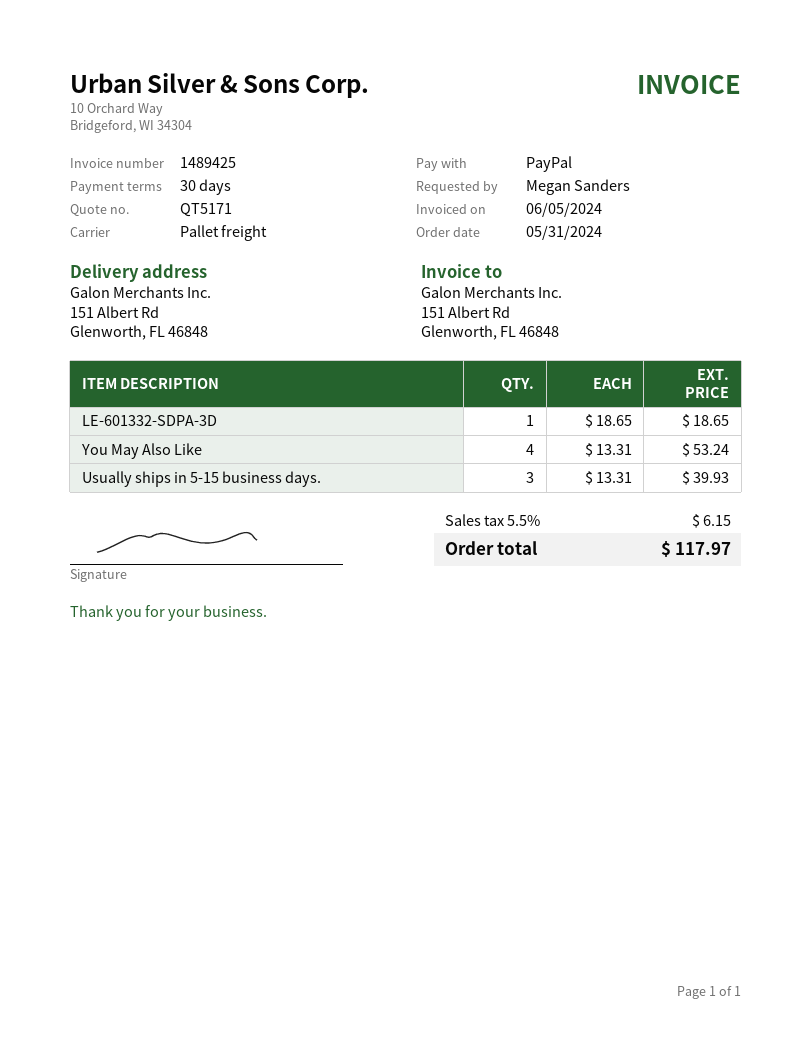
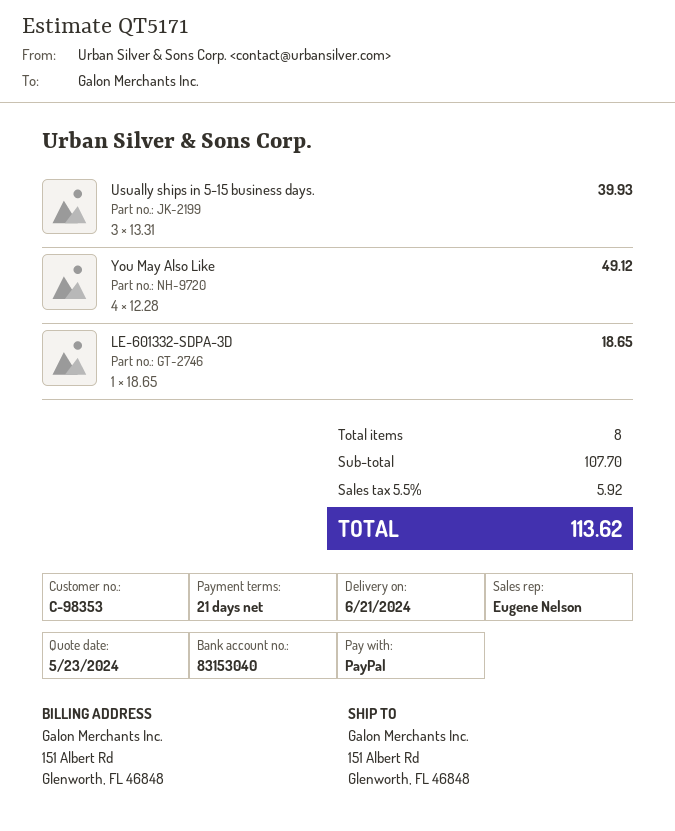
payment terms: 30 days -> 21 days
You May Also Like: 4 x 13.31 = 53.24 -> 4 x 12.28 = 49.12
tax: 5.5% = 6.15 -> 5.5% = 5.92
total: 117.97 -> 113.62

